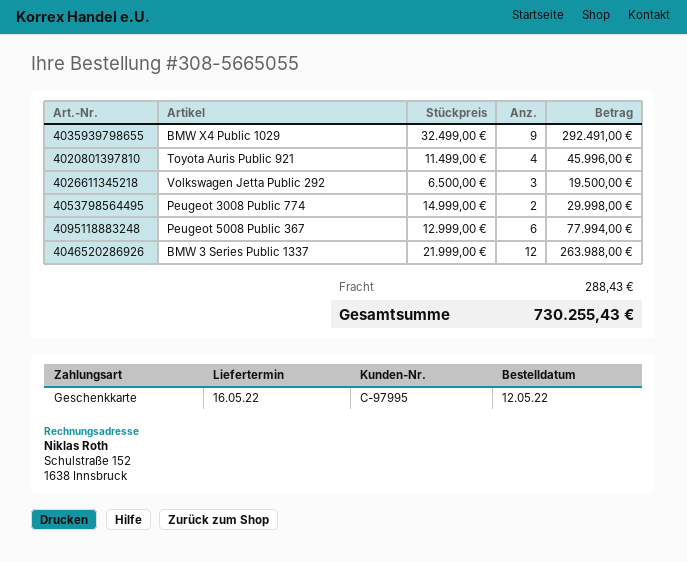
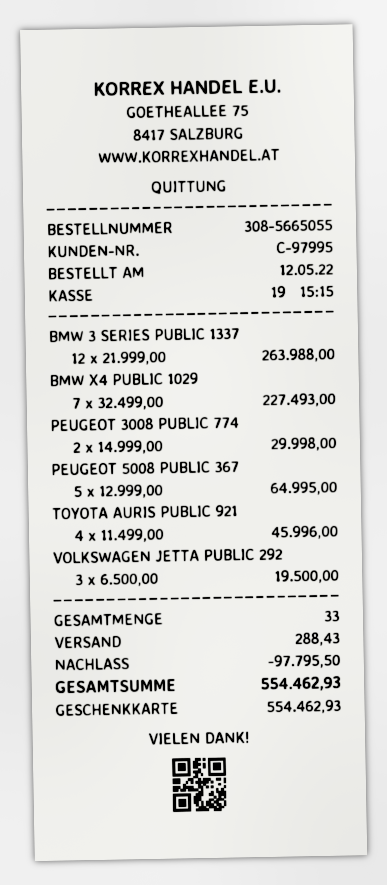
BMW X4 Public 1029: 9 x 32499.00 = 292491.00 -> 7 x 32499.00 = 227493.00
Peugeot 5008 Public 367: 6 x 12999.00 = 77994.00 -> 5 x 12999.00 = 64995.00
discount: none -> 97795.50
total: 730255.43 -> 554462.93

